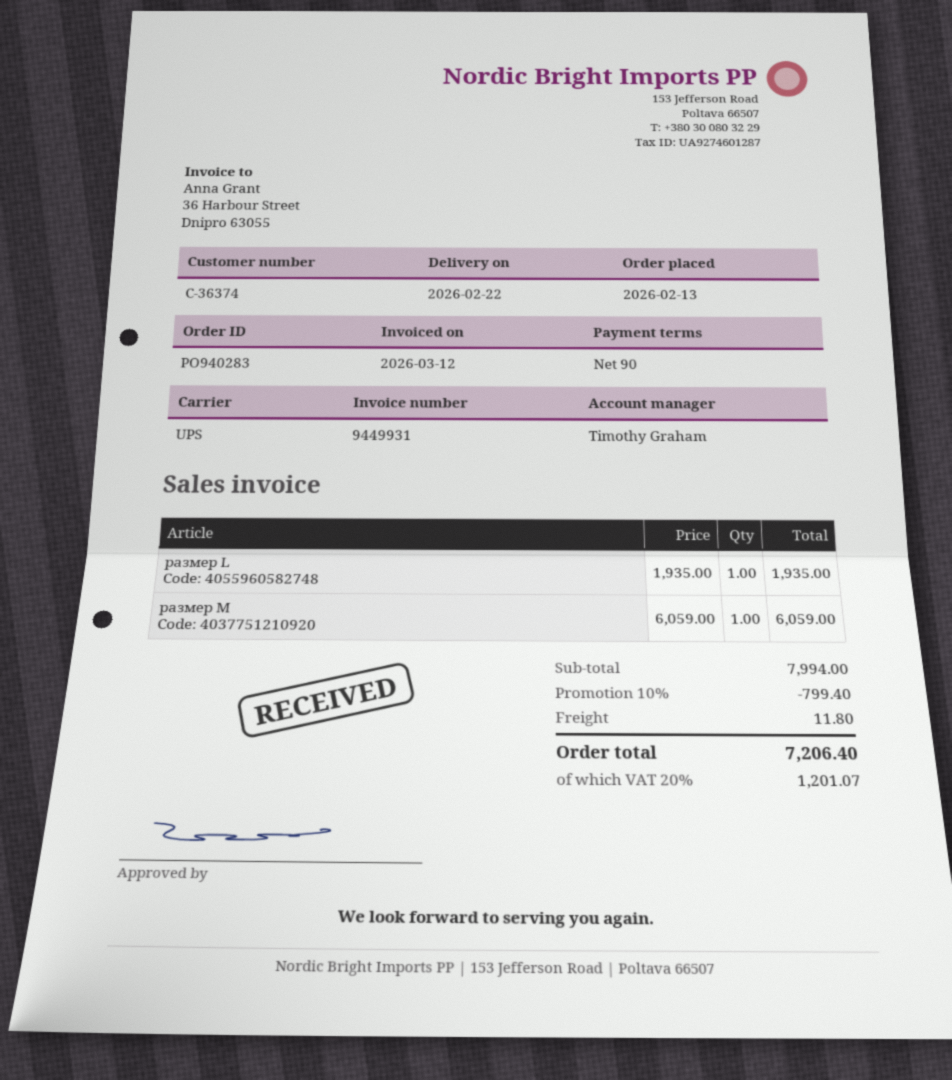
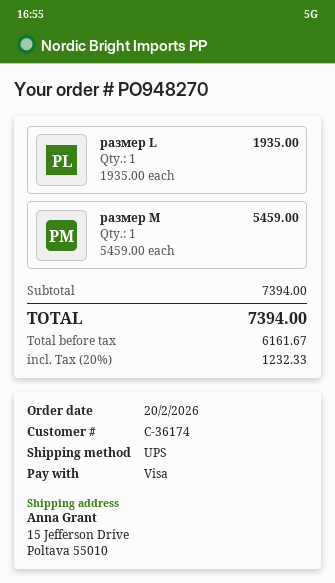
order number: PO940283 -> PO948270
order date: 2026-02-13 -> 2026-02-20
customer number: C-36374 -> C-36174
размер M: 1 x 6059.00 = 6059.00 -> 1 x 5459.00 = 5459.00
subtotal: 7994.00 -> 7394.00
discount: 10% = 799.40 -> none
shipping: 11.80 -> none
tax: 20% = 1201.07 -> 20% = 1232.33
total: 7206.40 -> 7394.00

